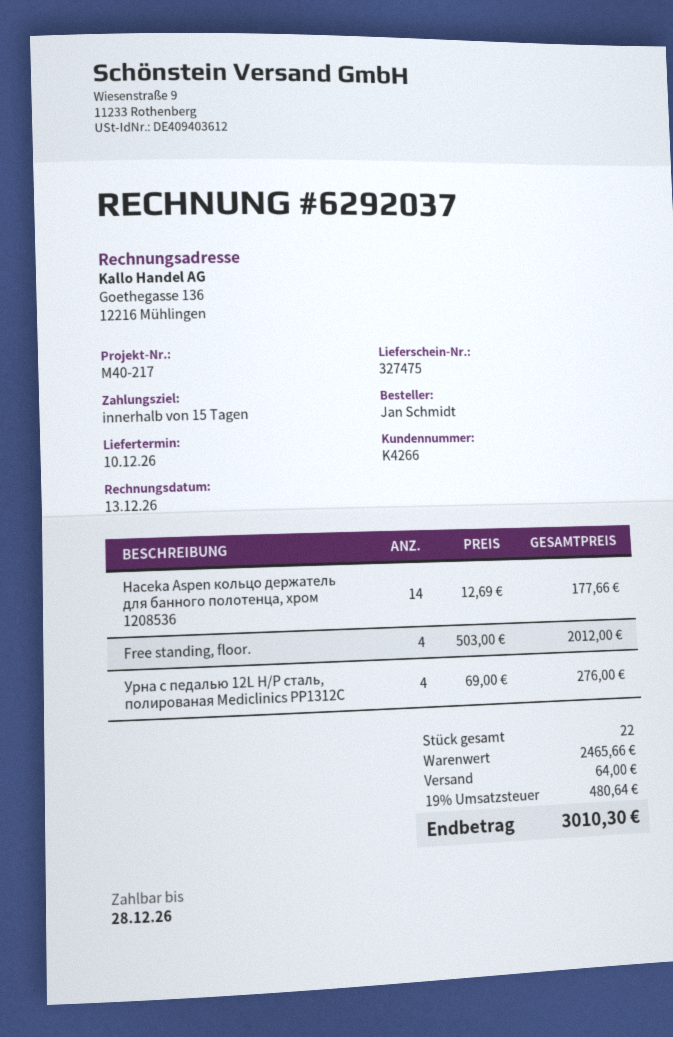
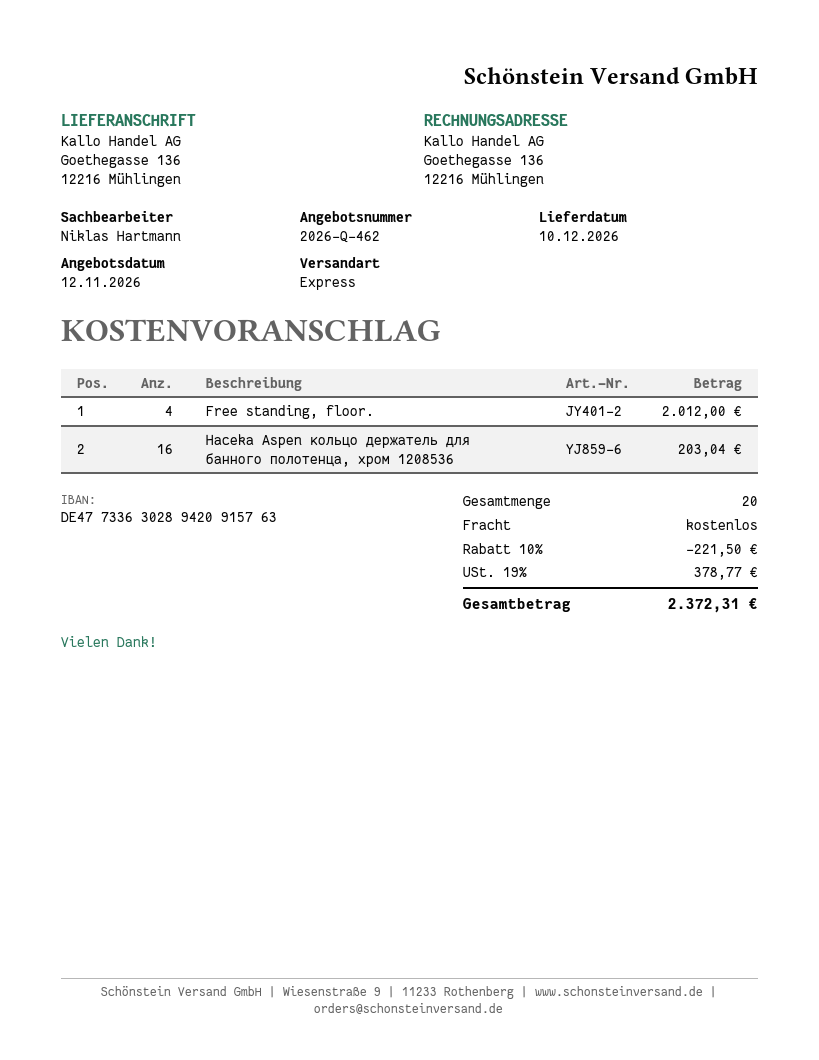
Haceka Aspen кольцо держатель для банного полотенца, хром 1208536: 14 for 177.66 -> 16 for 203.04
Урна с педалью 12L Н/Р сталь, полированая Mediclinics PP1312C: 4 for 276.00 -> none
total quantity: 22 -> 20
discount: none -> 10% = 221.50
shipping: 64.00 -> 0.00
tax: 19% = 480.64 -> 19% = 378.77
total: 3010.30 -> 2372.31

